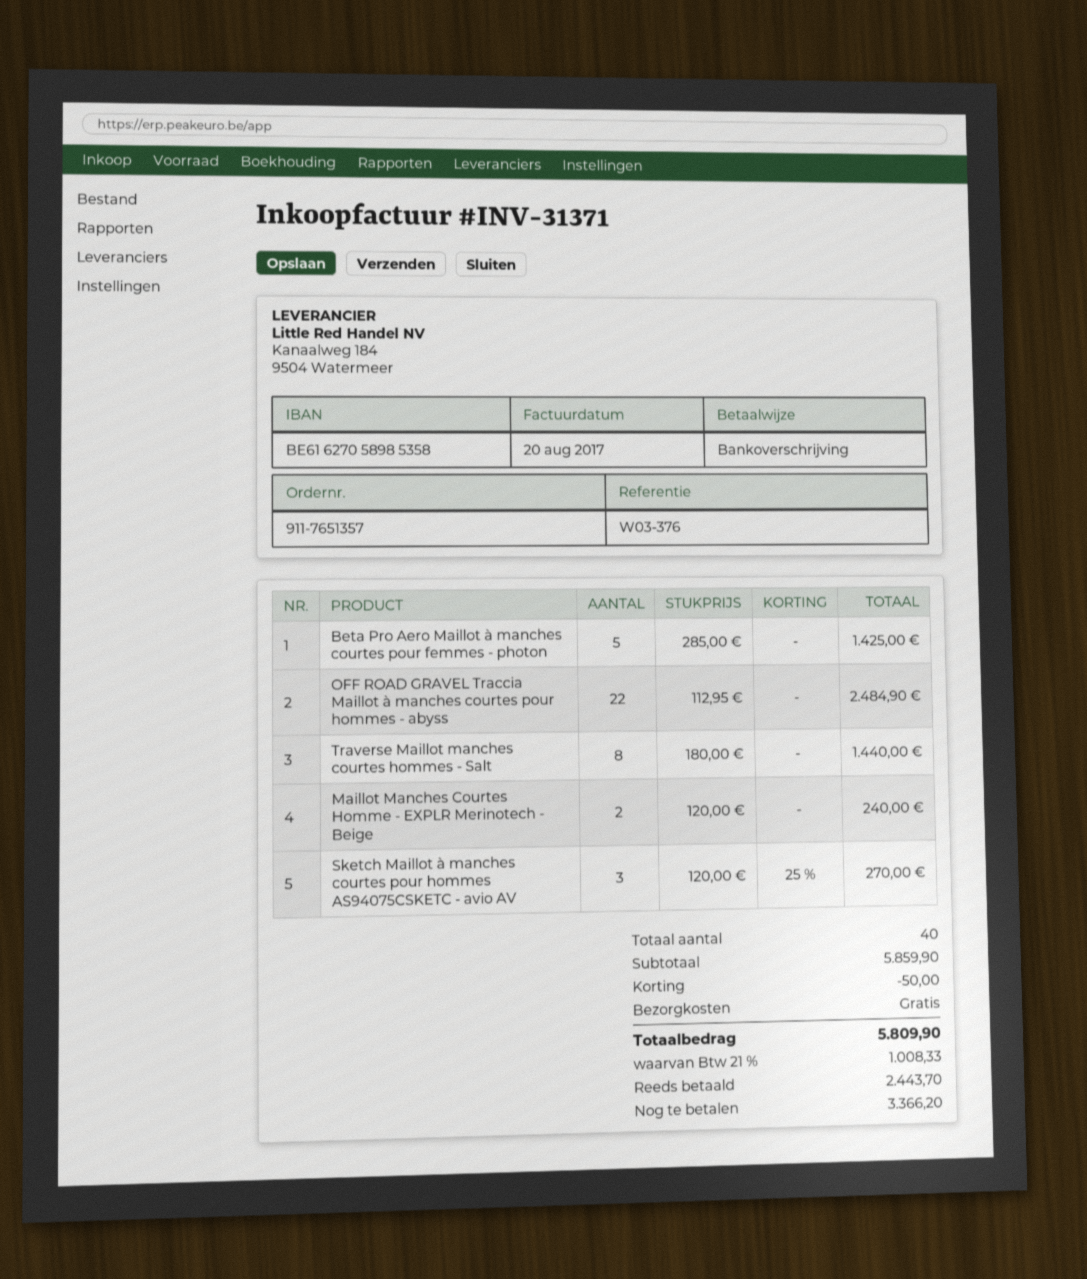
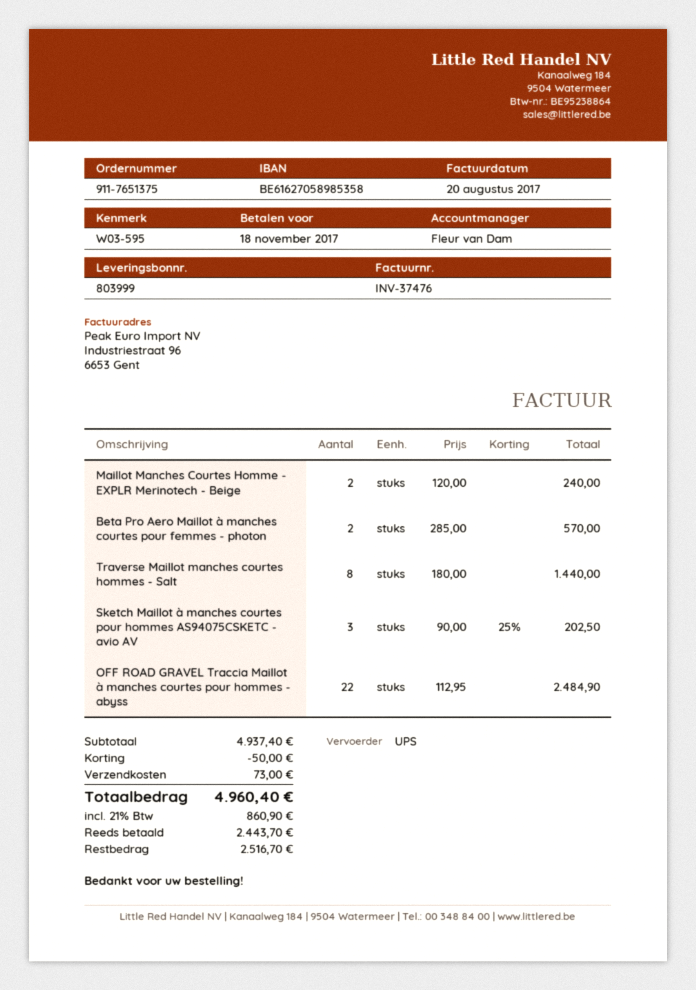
order number: 911-7651357 -> 911-7651375
invoice number: INV-31371 -> INV-37476
reference: W03-376 -> W03-595
Beta Pro Aero Maillot à manches courtes pour femmes - photon: 5 x 285.00 = 1425.00 -> 2 x 285.00 = 570.00
Sketch Maillot à manches courtes pour hommes AS94075CSKETC - avio AV: 3 x 120.00 - 25% = 270.00 -> 3 x 90.00 - 25% = 202.50
subtotal: 5859.90 -> 4937.40
shipping: 0.00 -> 73.00
tax: 21% = 1008.33 -> 21% = 860.90
total: 5809.90 -> 4960.40
balance: 3366.20 -> 2516.70

